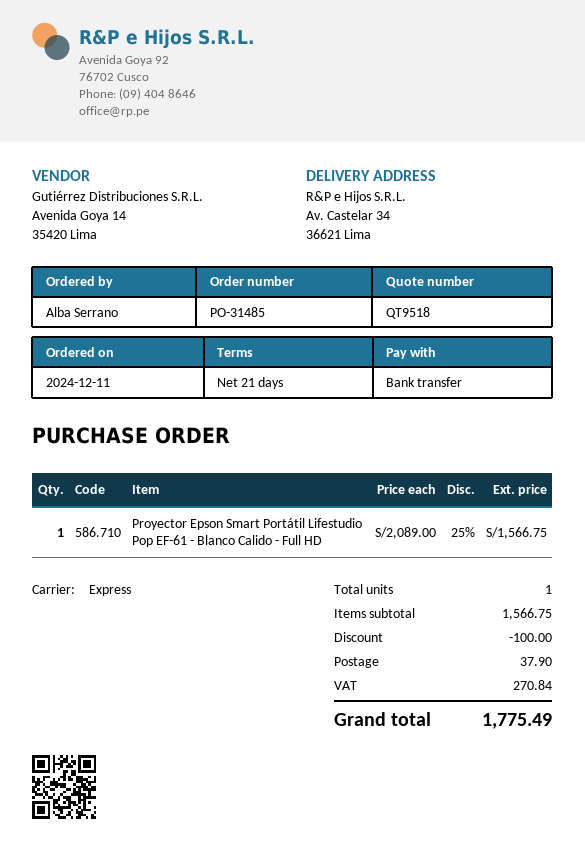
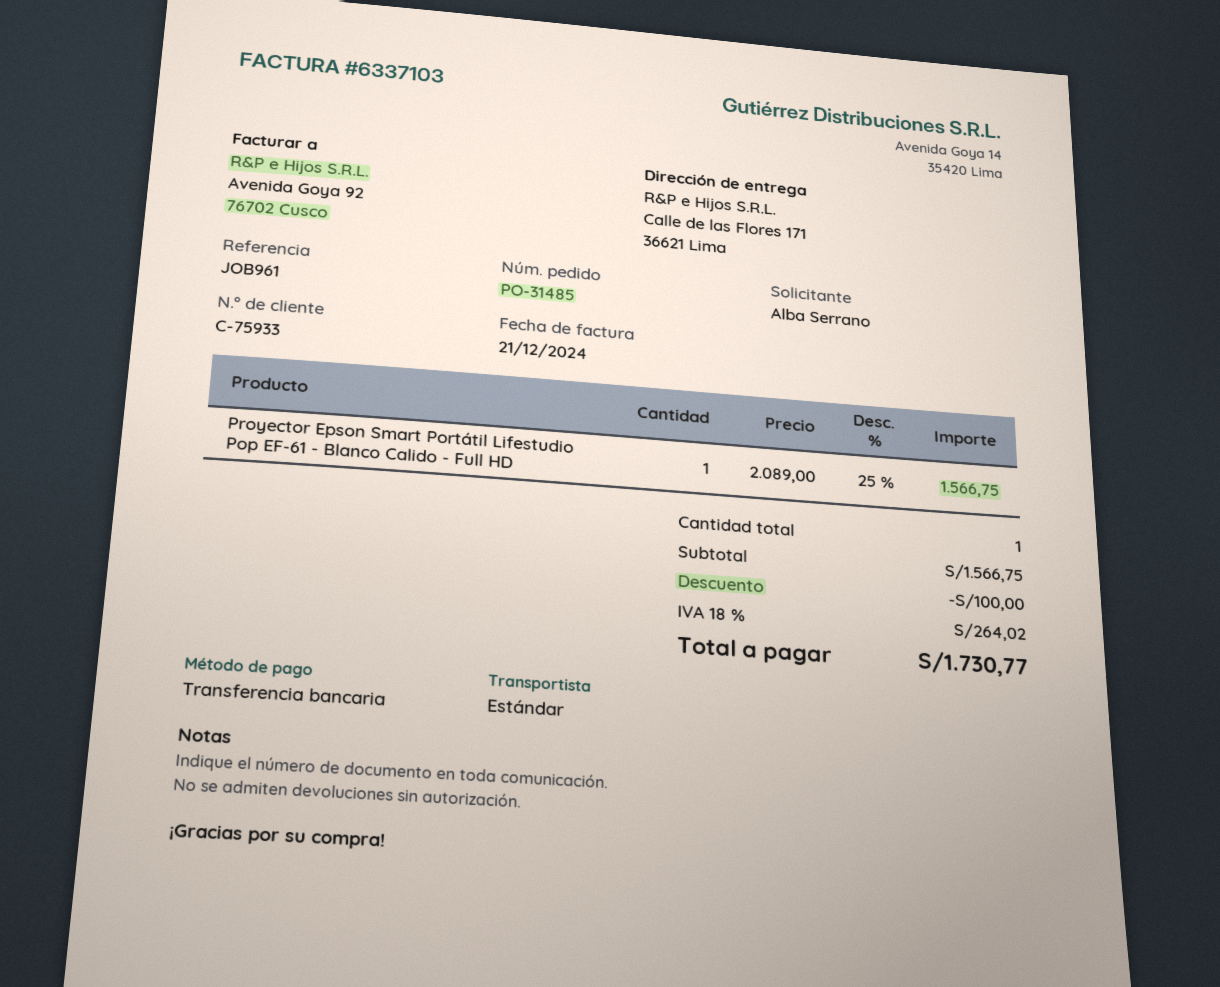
shipping method: express -> standard
ship to: Av. Castelar 34, 36621 Lima -> Calle de las Flores 171, 36621 Lima
shipping: 37.90 -> none
tax: 270.84 -> 264.02
total: 1775.49 -> 1730.77

